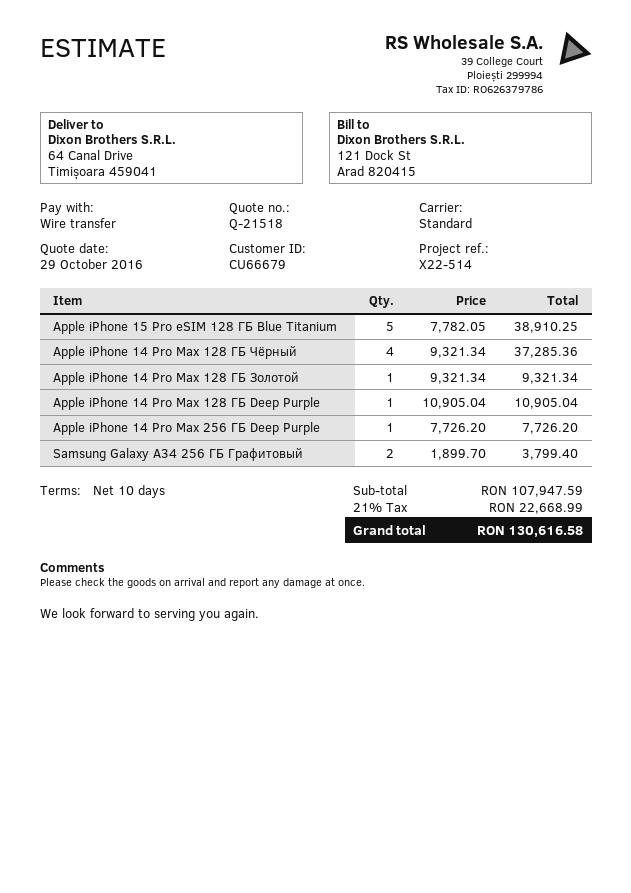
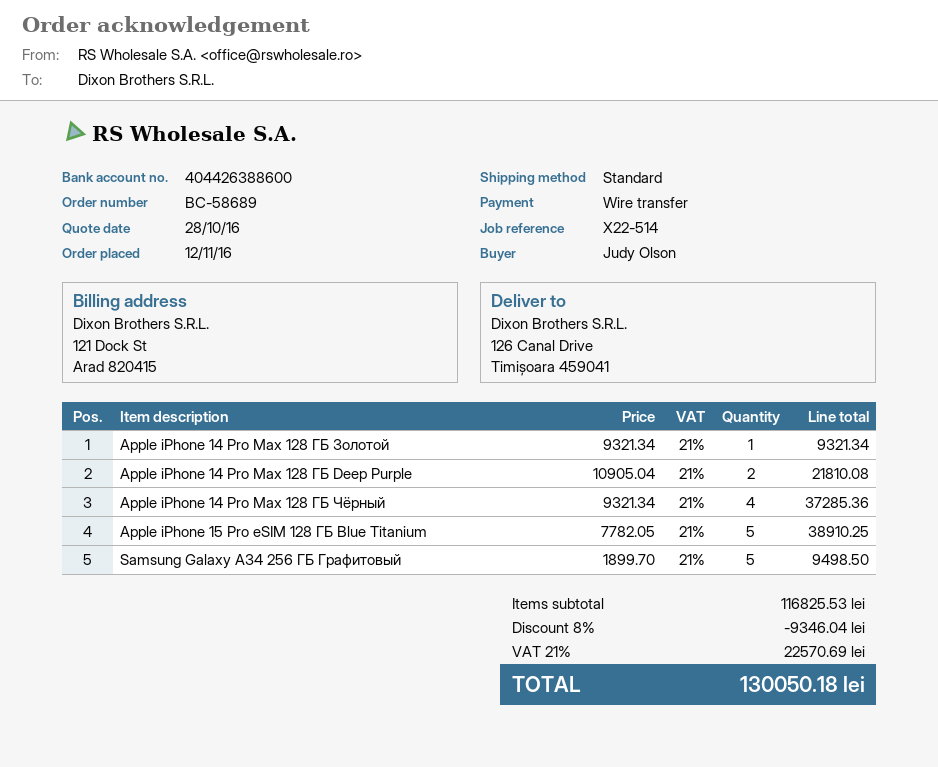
quote date: 2016-10-29 -> 2016-10-28
ship to: 64 Canal Drive, Timișoara 459041 -> 126 Canal Drive, Timișoara 459041
Apple iPhone 14 Pro Max 128 ГБ Deep Purple: 1 x 10905.04 = 10905.04 -> 2 x 10905.04 = 21810.08
Apple iPhone 14 Pro Max 256 ГБ Deep Purple: 1 x 7726.20 = 7726.20 -> none
Samsung Galaxy A34 256 ГБ Графитовый: 2 x 1899.70 = 3799.40 -> 5 x 1899.70 = 9498.50
subtotal: 107947.59 -> 116825.53
discount: none -> 8% = 9346.04
tax: 21% = 22668.99 -> 21% = 22570.69
total: 130616.58 -> 130050.18

